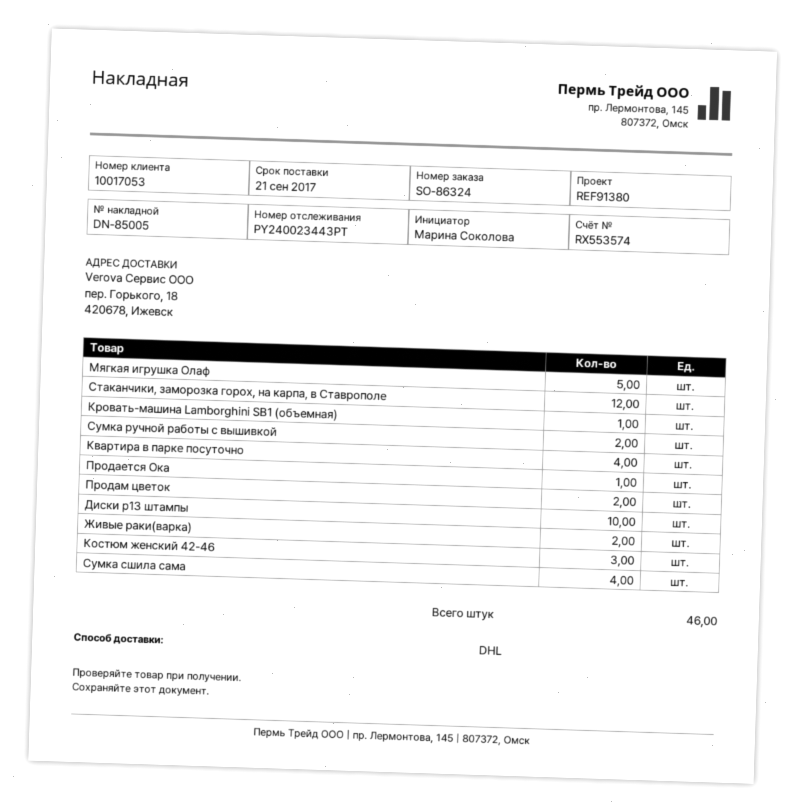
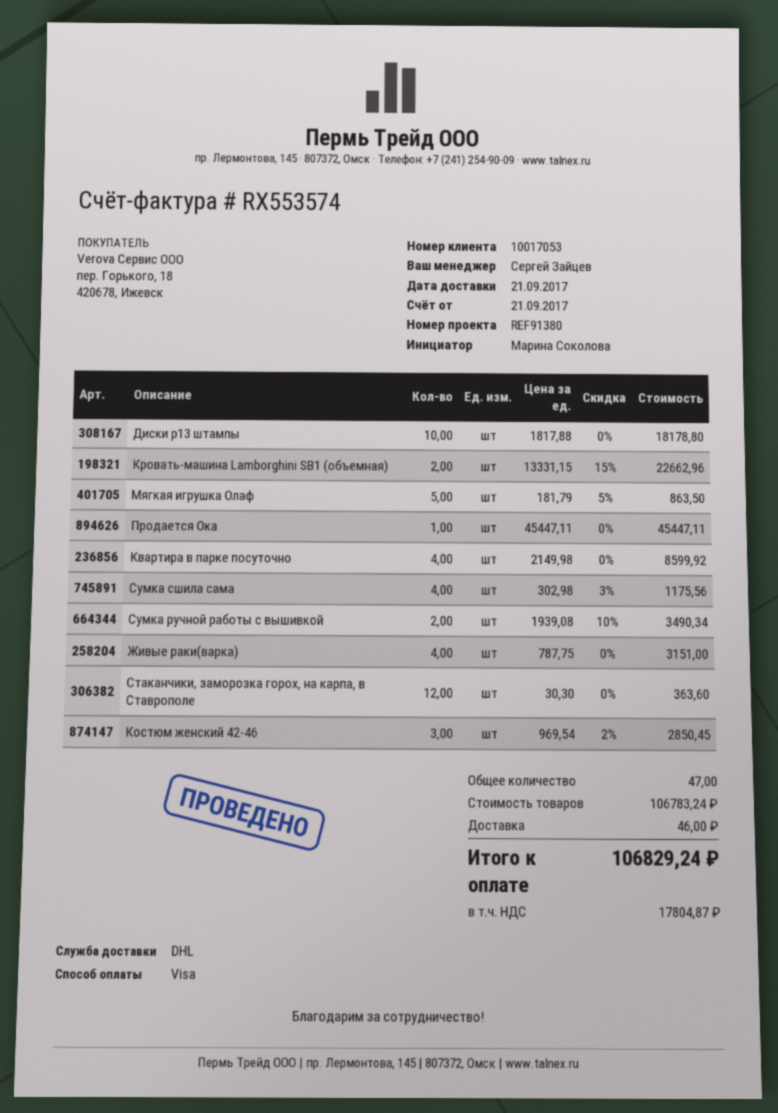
Кровать-машина Lamborghini SB1 (объемная): 1 -> 2
Продам цветок: 2 -> none
Живые раки(варка): 2 -> 4
total quantity: 46 -> 47

